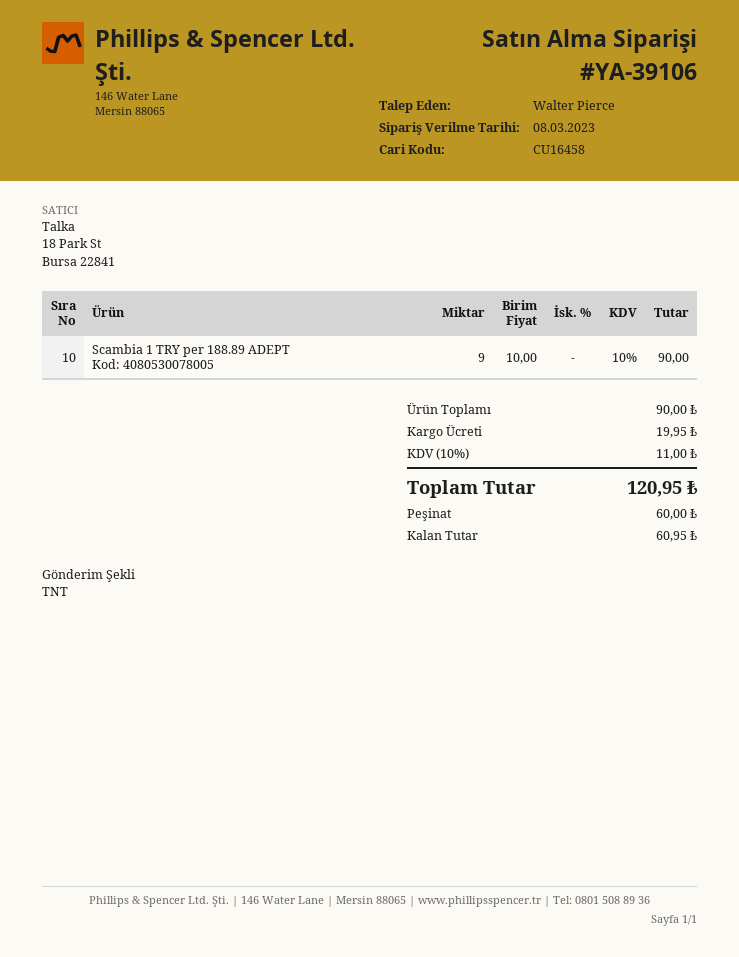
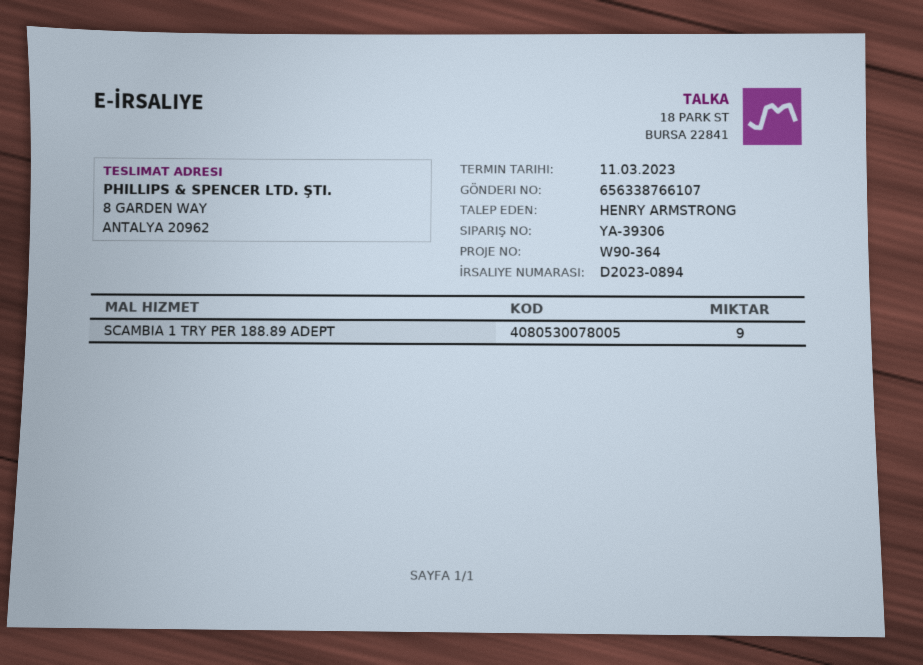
order number: YA-39106 -> YA-39306
ordered by: Walter Pierce -> HENRY ARMSTRONG

